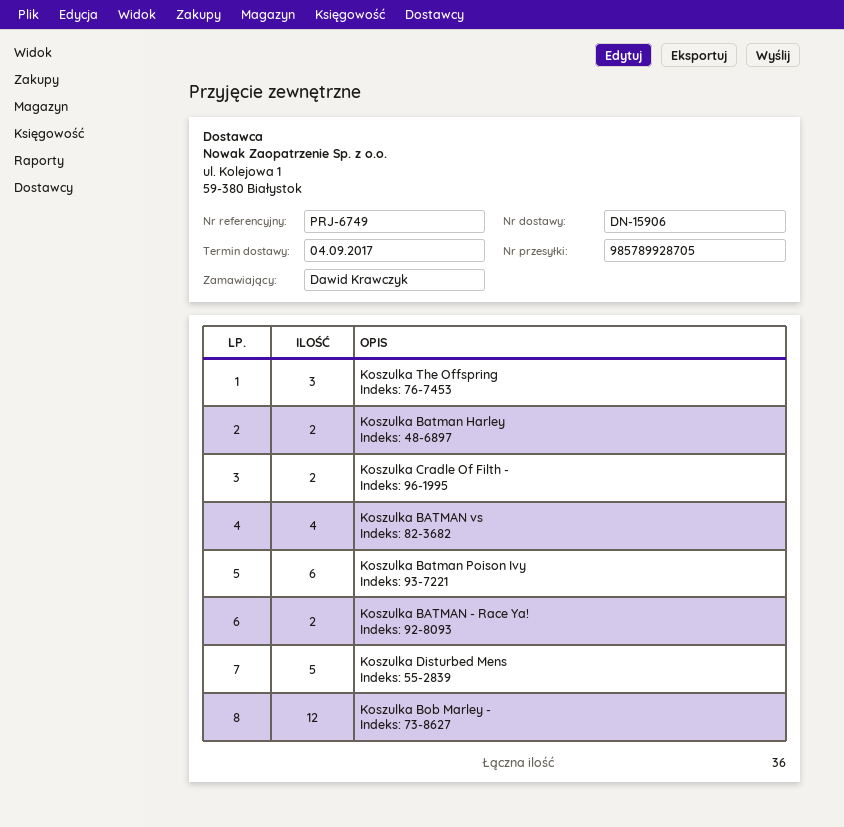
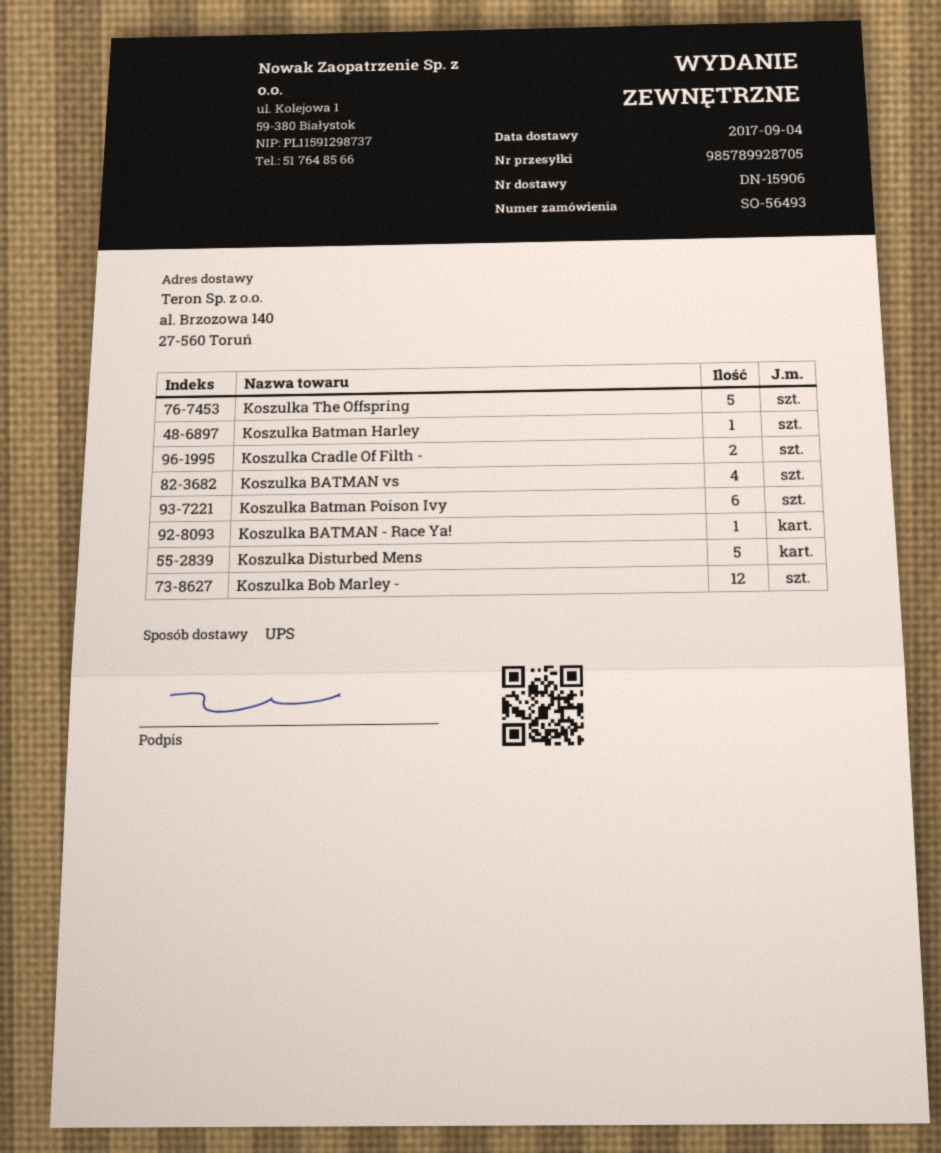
Koszulka The Offspring: 3 -> 5
Koszulka Batman Harley: 2 -> 1
Koszulka BATMAN - Race Ya!: 2 -> 1

